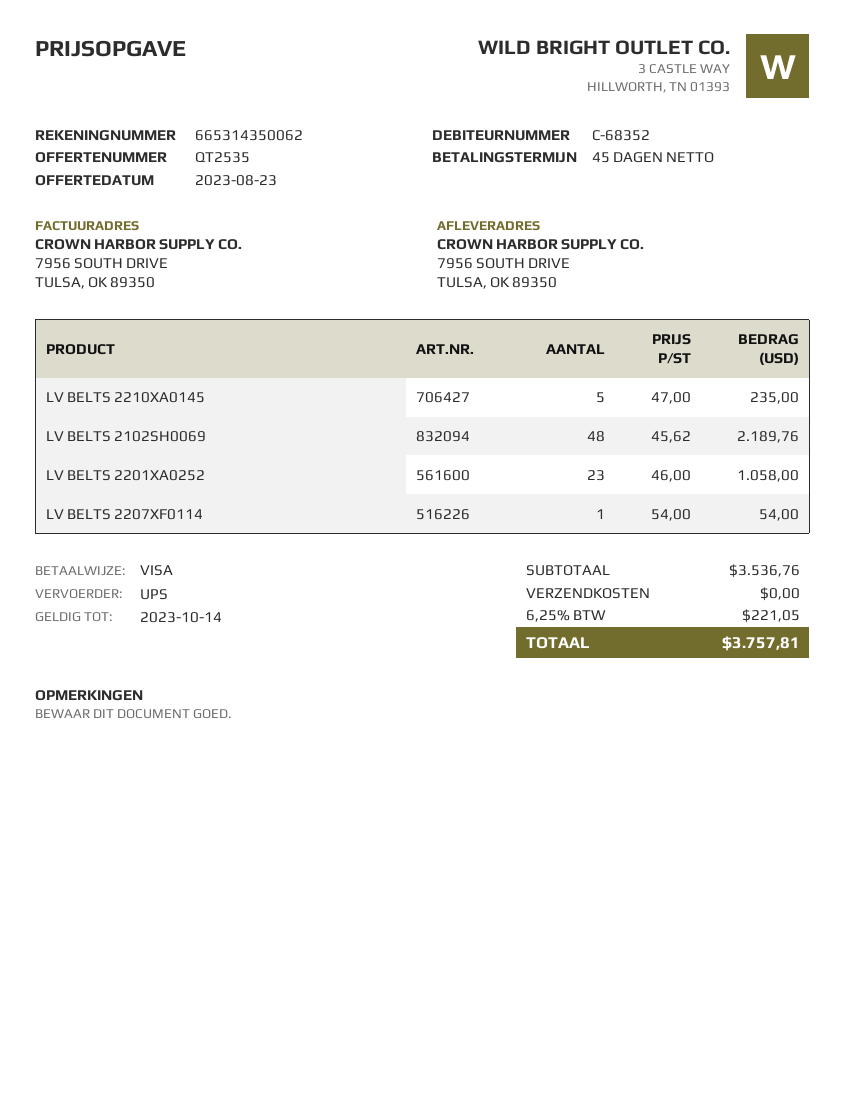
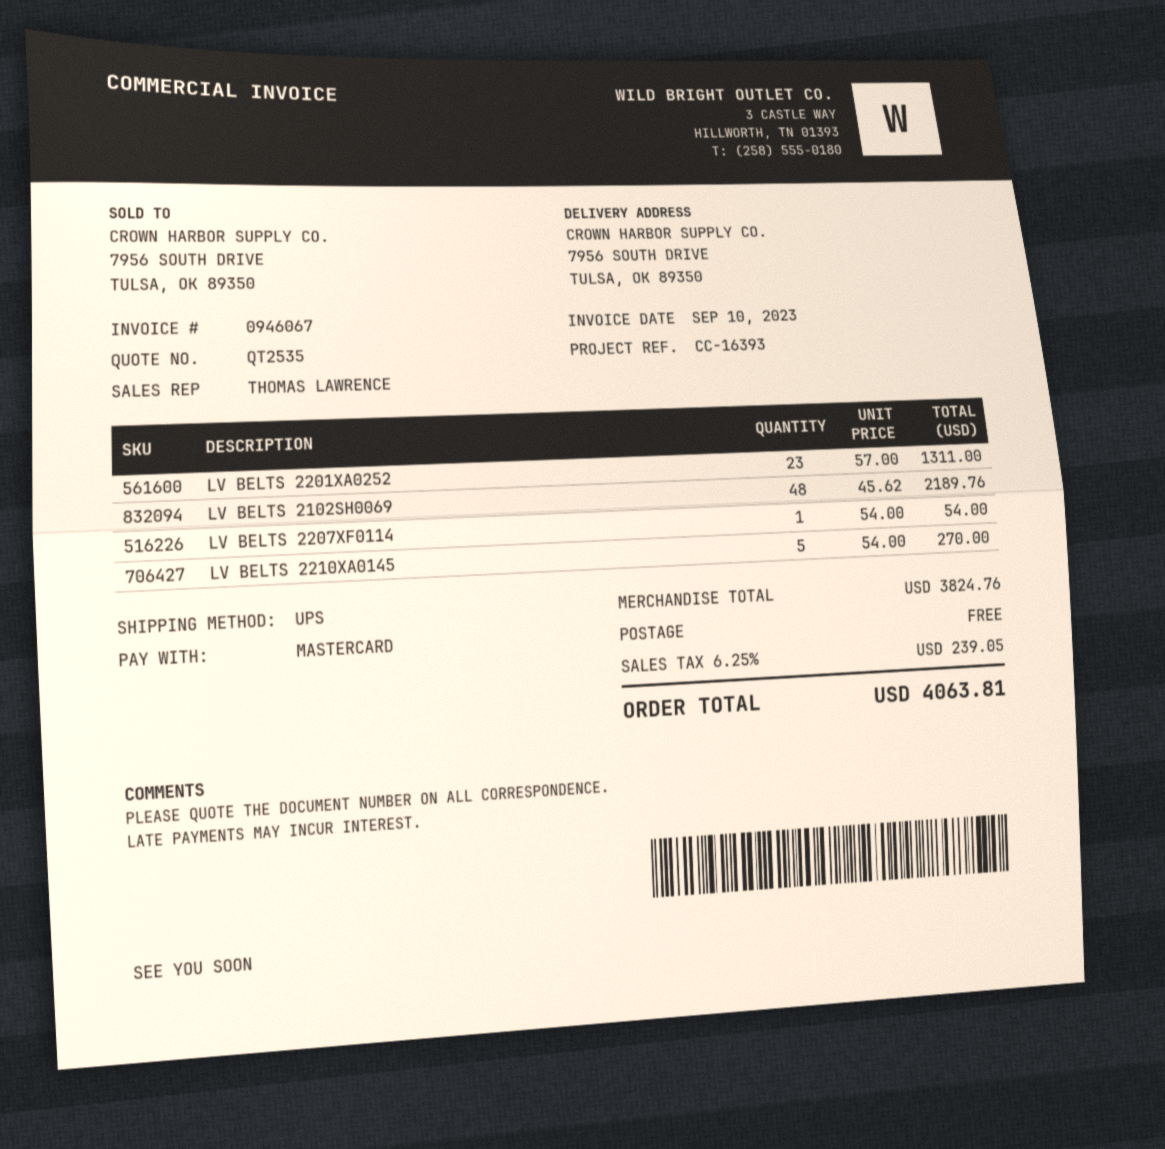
payment method: Visa -> Mastercard
LV BELTS 2210XA0145: 5 x 47.00 = 235.00 -> 5 x 54.00 = 270.00
LV BELTS 2201XA0252: 23 x 46.00 = 1058.00 -> 23 x 57.00 = 1311.00
subtotal: 3536.76 -> 3824.76
tax: 6.25% = 221.05 -> 6.25% = 239.05
total: 3757.81 -> 4063.81

